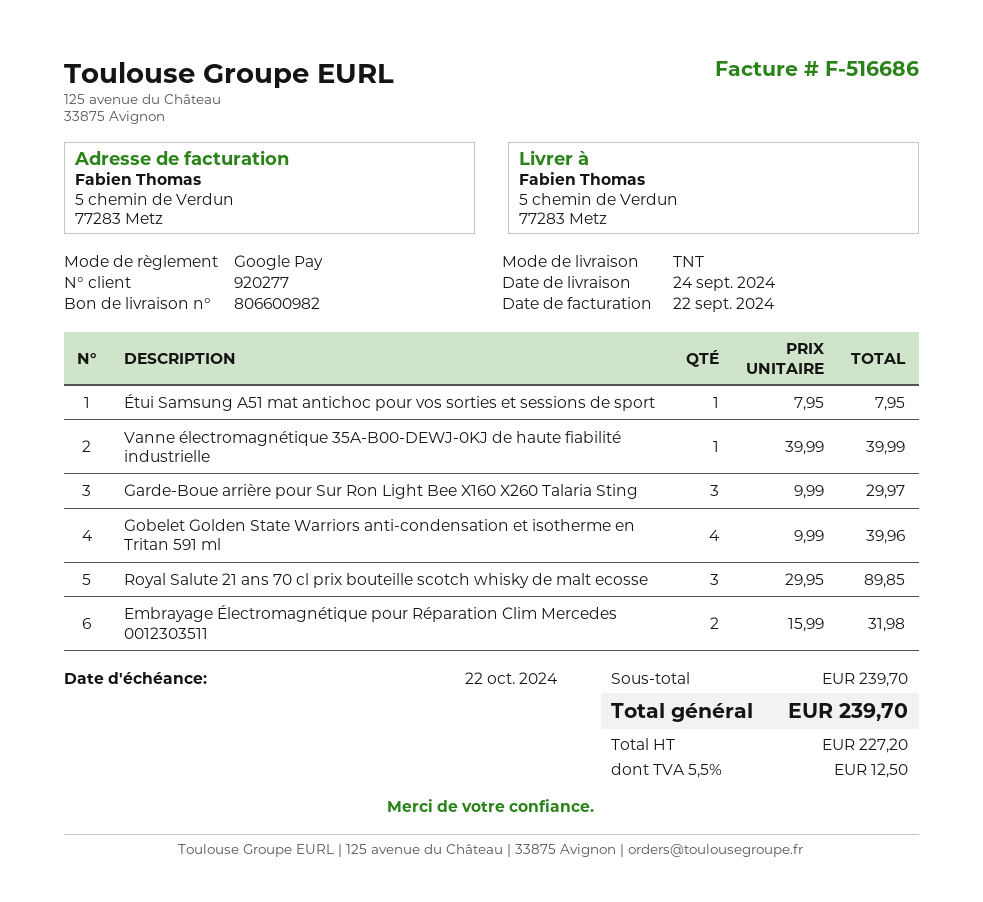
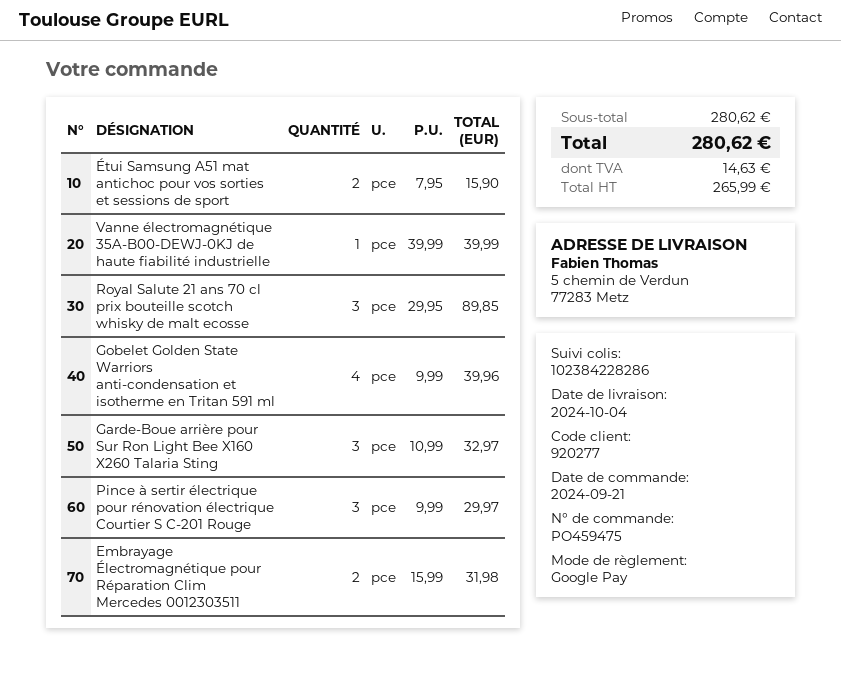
delivery date: 2024-09-24 -> 2024-10-04
Étui Samsung A51 mat antichoc pour vos sorties et sessions de sport: 1 x 7.95 = 7.95 -> 2 x 7.95 = 15.90
Garde-Boue arrière pour Sur Ron Light Bee X160 X260 Talaria Sting: 3 x 9.99 = 29.97 -> 3 x 10.99 = 32.97
Pince à sertir électrique pour rénovation électrique Courtier S C-201 Rouge: none -> 3 x 9.99 = 29.97
subtotal: 239.70 -> 280.62
net: 227.20 -> 265.99
tax: 12.50 -> 14.63
total: 239.70 -> 280.62

